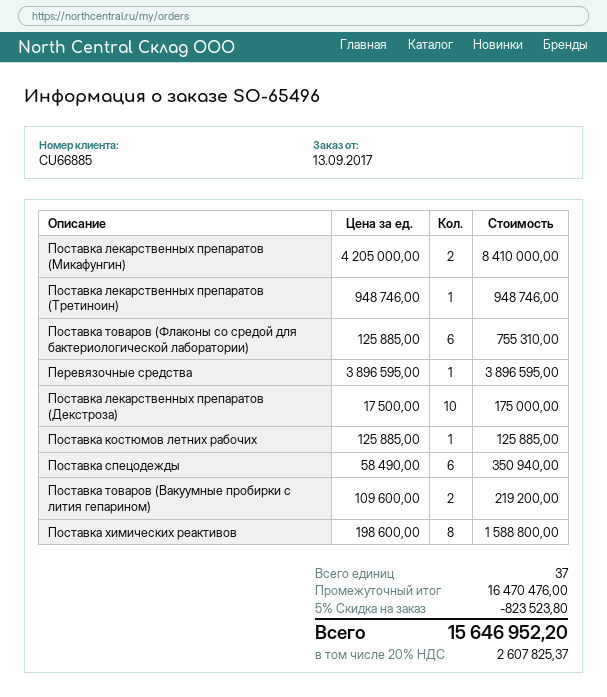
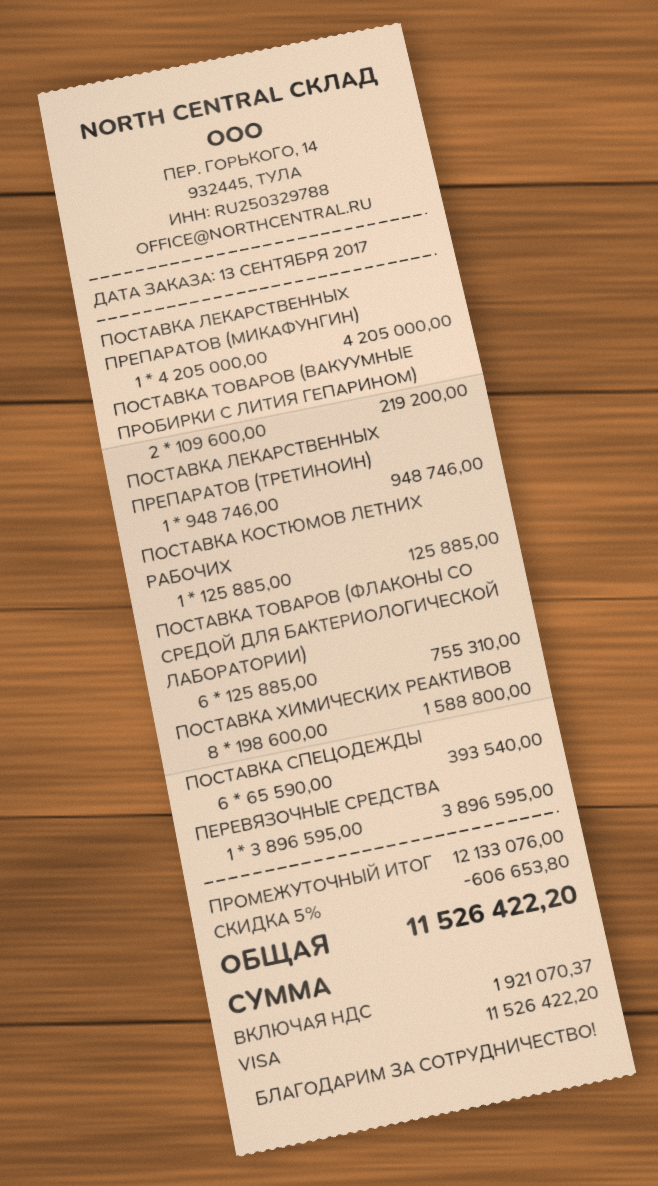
Поставка лекарственных препаратов (Микафунгин): 2 x 4205000.00 = 8410000.00 -> 1 x 4205000.00 = 4205000.00
Поставка лекарственных препаратов (Декстроза): 10 x 17500.00 = 175000.00 -> none
Поставка спецодежды: 6 x 58490.00 = 350940.00 -> 6 x 65590.00 = 393540.00
subtotal: 16470476.00 -> 12133076.00
discount: 5% = 823523.80 -> 5% = 606653.80
tax: 2607825.37 -> 1921070.37
total: 15646952.20 -> 11526422.20

